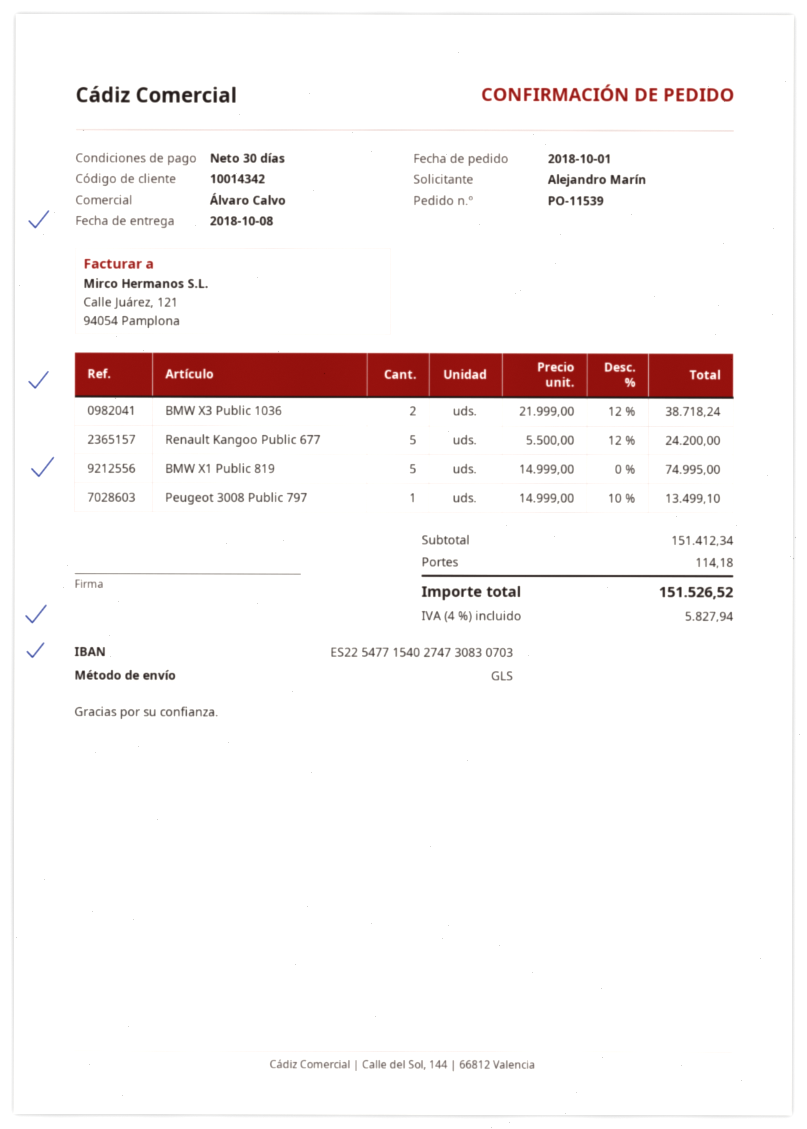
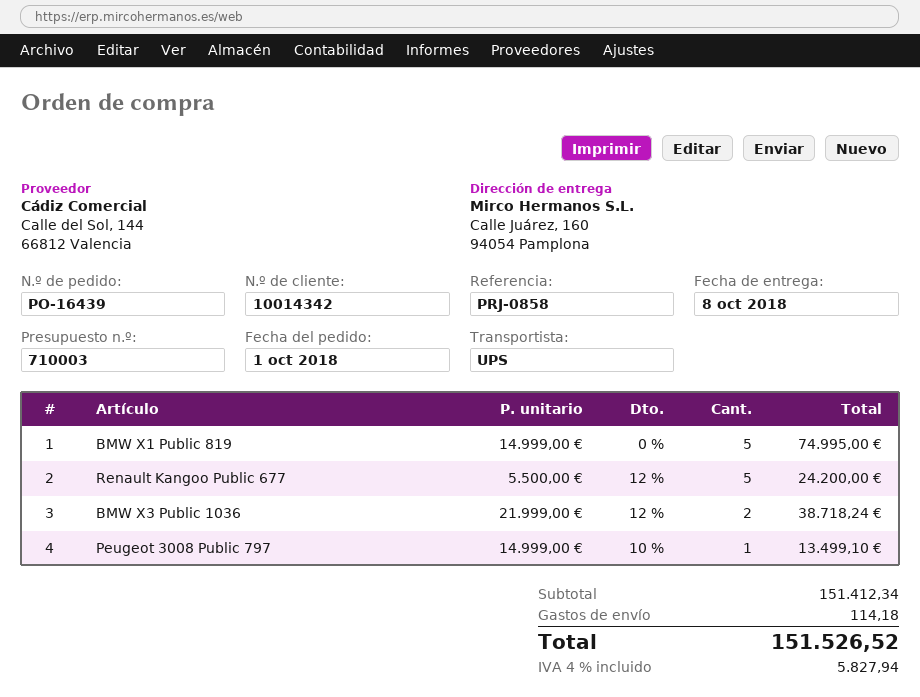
order number: PO-11539 -> PO-16439
shipping method: GLS -> UPS

